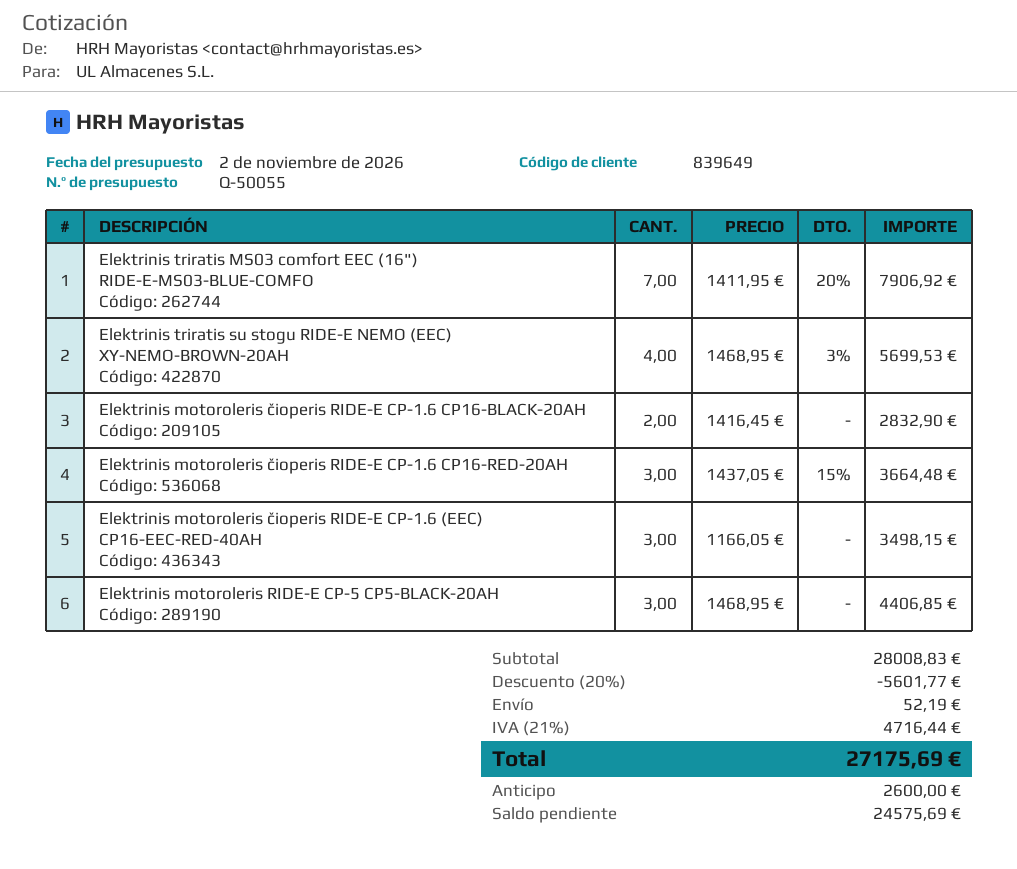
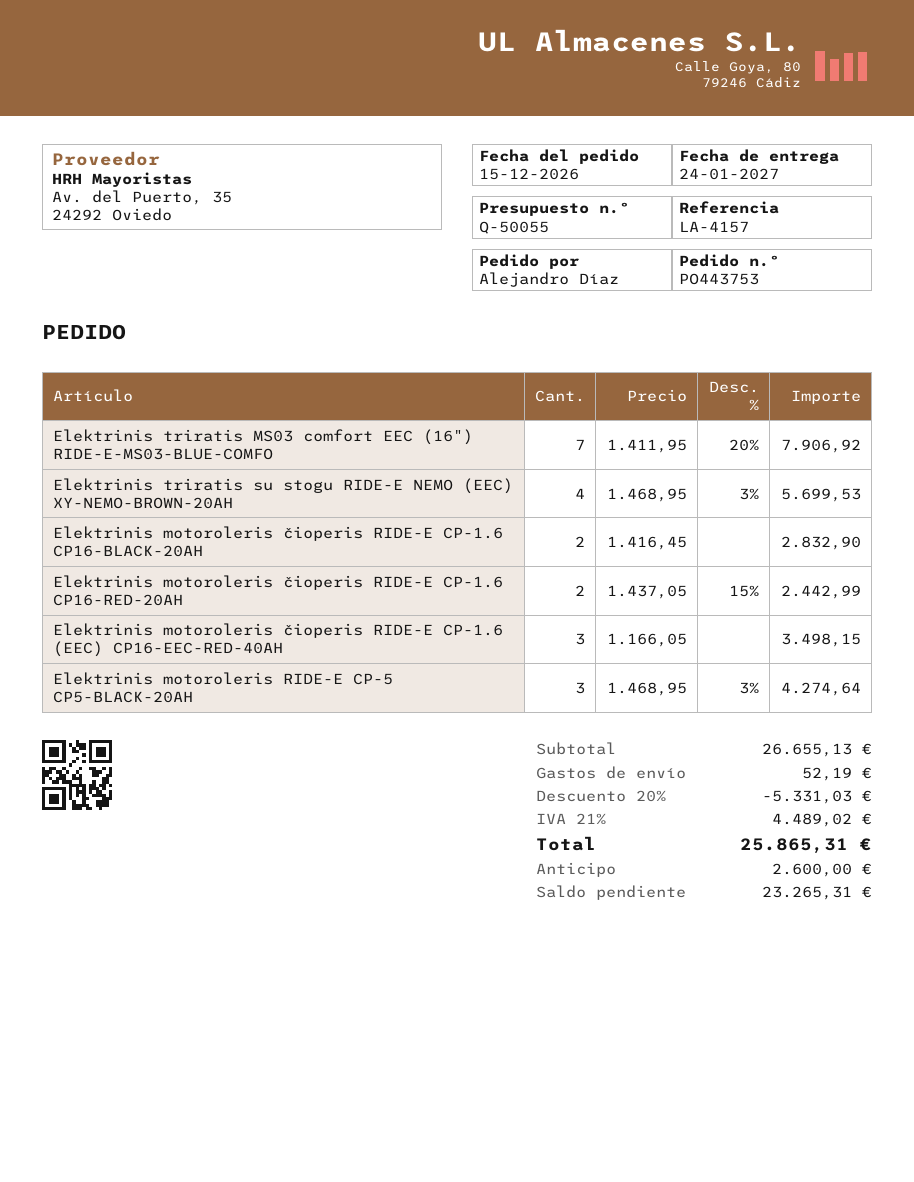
Elektrinis motoroleris čioperis RIDE-E CP-1.6 CP16-RED-20AH: 3 x 1437.05 - 15% = 3664.48 -> 2 x 1437.05 - 15% = 2442.99
Elektrinis motoroleris RIDE-E CP-5 CP5-BLACK-20AH: 3 x 1468.95 = 4406.85 -> 3 x 1468.95 - 3% = 4274.64
subtotal: 28008.83 -> 26655.13
discount: 20% = 5601.77 -> 20% = 5331.03
tax: 21% = 4716.44 -> 21% = 4489.02
total: 27175.69 -> 25865.31
balance: 24575.69 -> 23265.31

